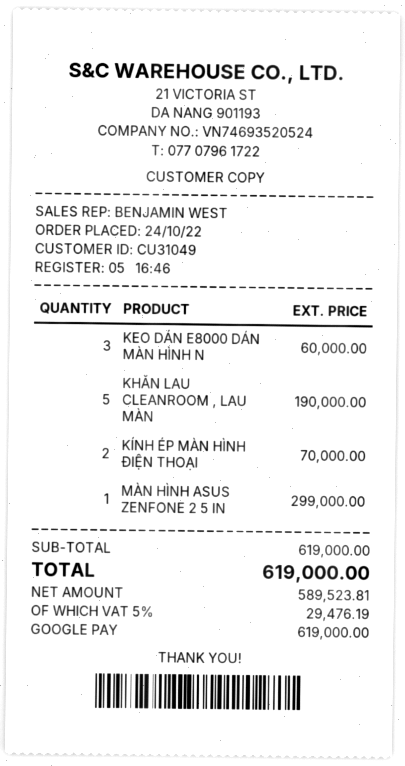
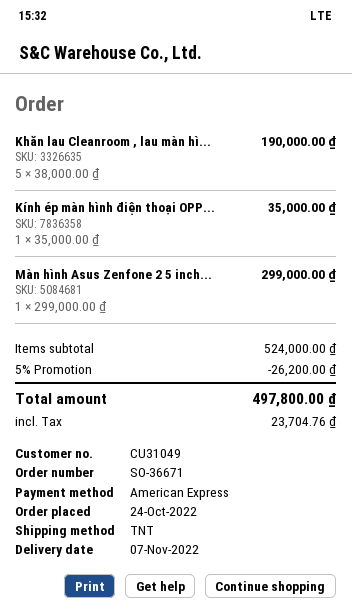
payment method: Google Pay -> American Express
KEO DÁN E8000 DÁN MÀN HÌNH N: 3 for 60000.00 -> none
KÍNH ÉP MÀN HÌNH ĐIỆN THOẠI: 2 for 70000.00 -> 1 for 35000.00
subtotal: 619000.00 -> 524000.00
discount: none -> 5% = 26200.00
tax: 29476.19 -> 23704.76
total: 619000.00 -> 497800.00

